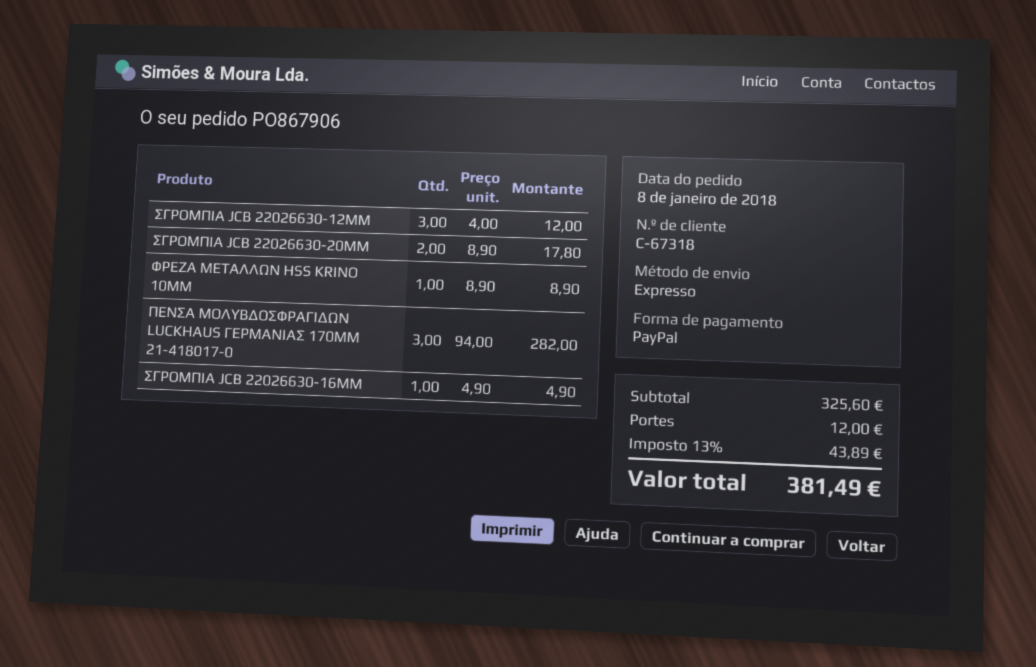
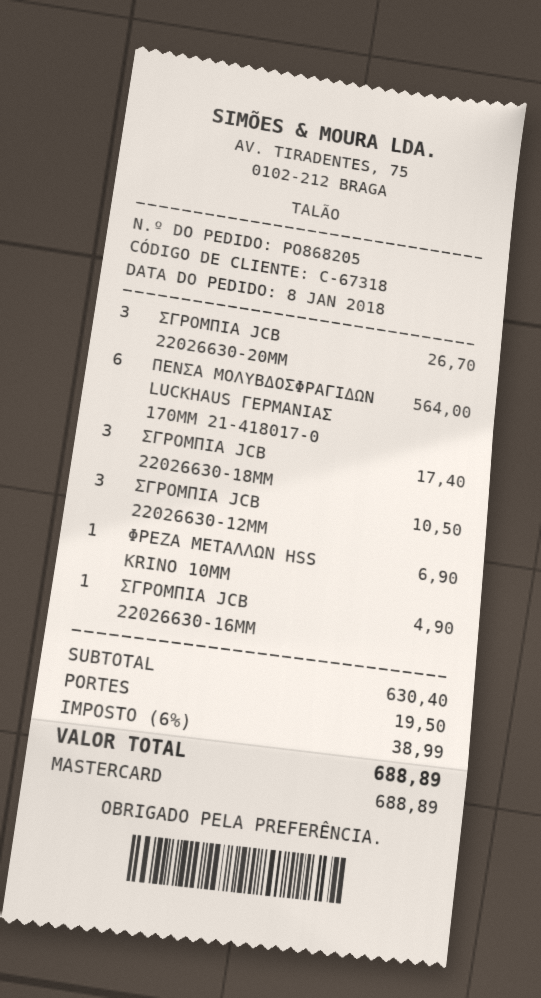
order number: PO867906 -> PO868205
payment method: PayPal -> Mastercard
ΣΓΡΟΜΠΙΑ JCB 22026630-12MM: 3 for 12.00 -> 3 for 10.50
ΣΓΡΟΜΠΙΑ JCB 22026630-20MM: 2 for 17.80 -> 3 for 26.70
ΦΡΕΖΑ ΜΕΤΑΛΛΩΝ HSS KRINO 10MM: 1 for 8.90 -> 1 for 6.90
ΠΕΝΣΑ ΜΟΛΥΒΔΟΣΦΡΑΓΙΔΩΝ LUCKHAUS ΓΕΡΜΑΝΙΑΣ 170MM 21-418017-0: 3 for 282.00 -> 6 for 564.00
ΣΓΡΟΜΠΙΑ JCB 22026630-18MM: none -> 3 for 17.40
subtotal: 325.60 -> 630.40
shipping: 12.00 -> 19.50
tax: 13% = 43.89 -> 6% = 38.99
total: 381.49 -> 688.89

